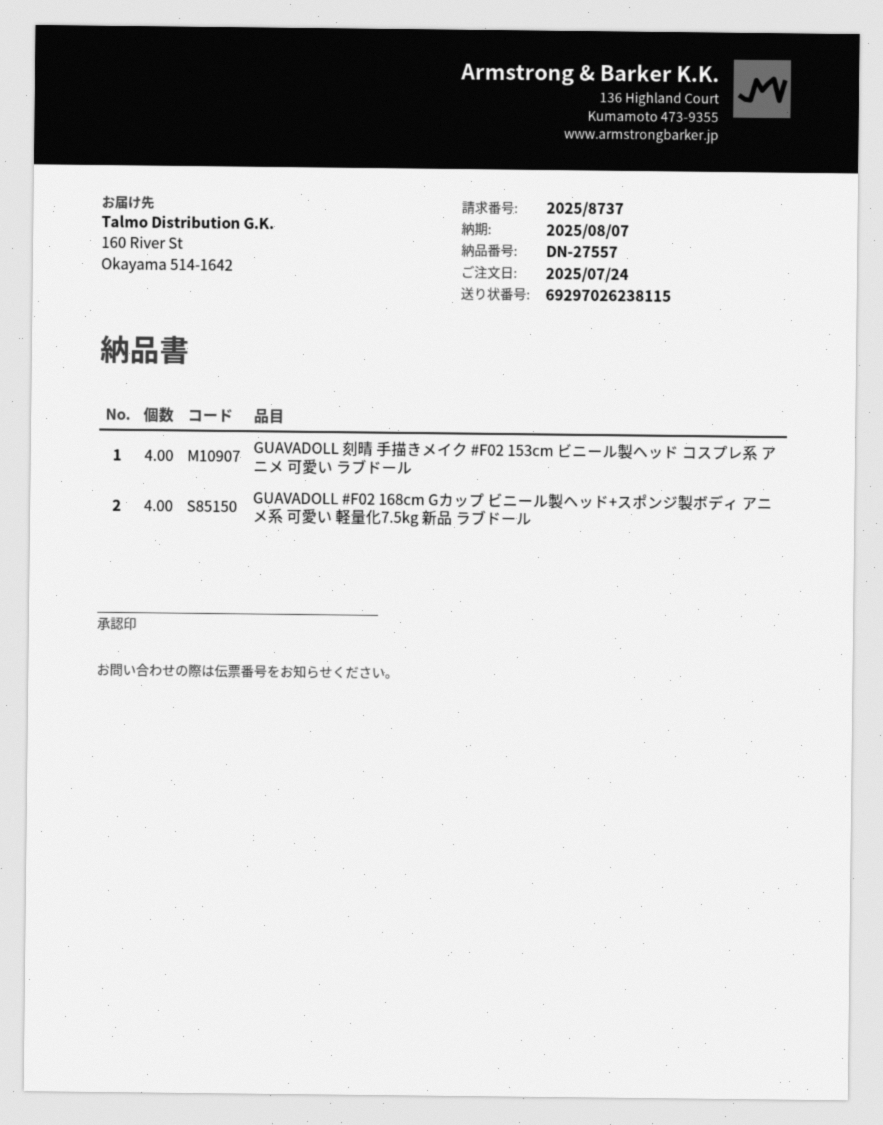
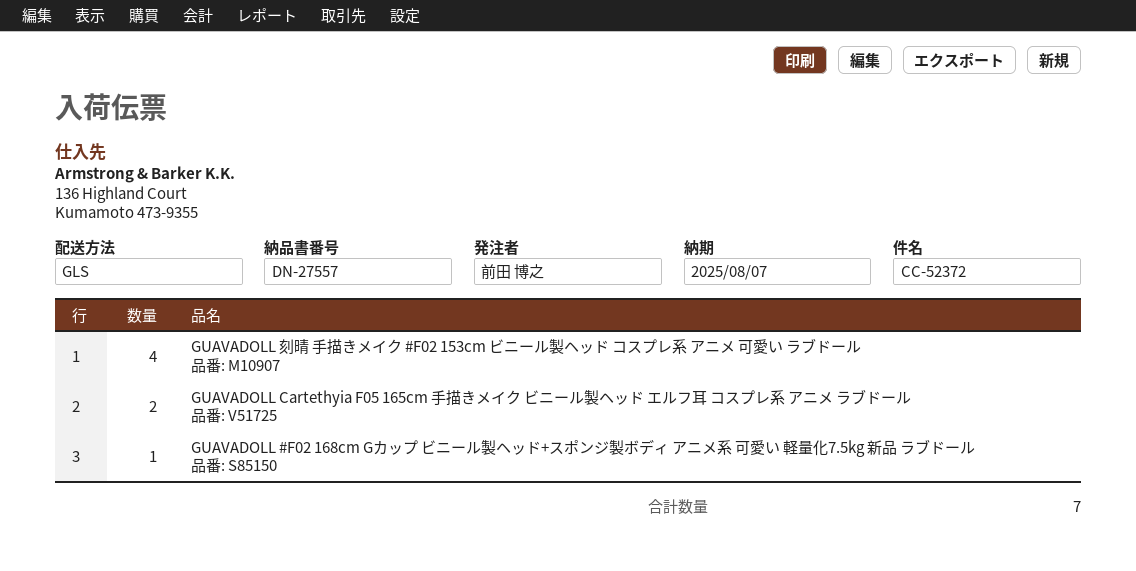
GUAVADOLL #F02 168cm Gカップ ビニール製ヘッド+スポンジ製ボディ アニメ系 可愛い 軽量化7.5kg 新品 ラブドール: 4 -> 1
GUAVADOLL Cartethyia F05 165cm 手描きメイク ビニール製ヘッド エルフ耳 コスプレ系 アニメ ラブドール: none -> 2

